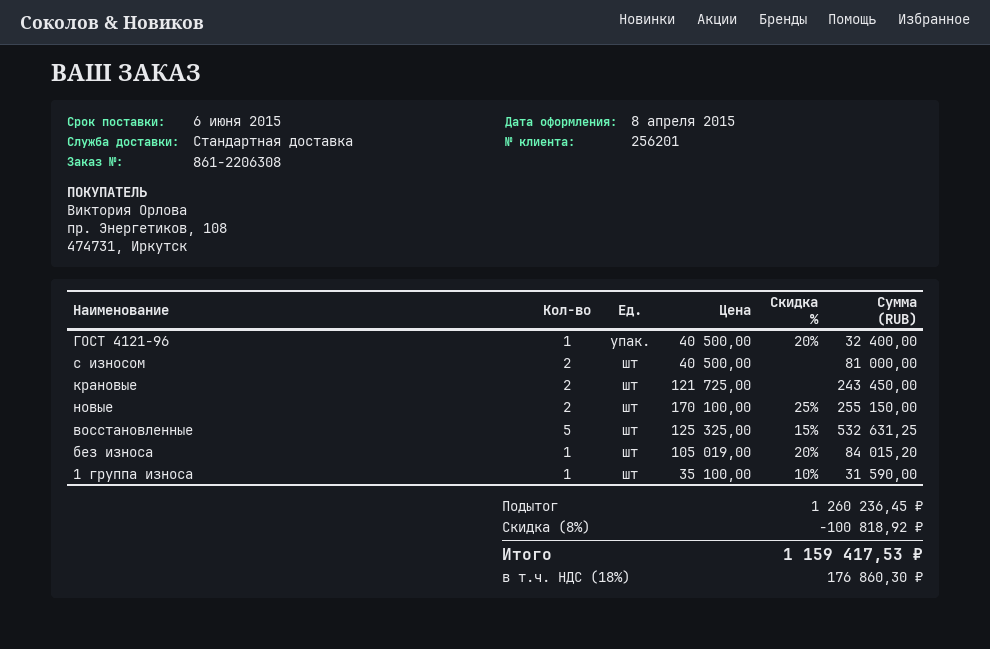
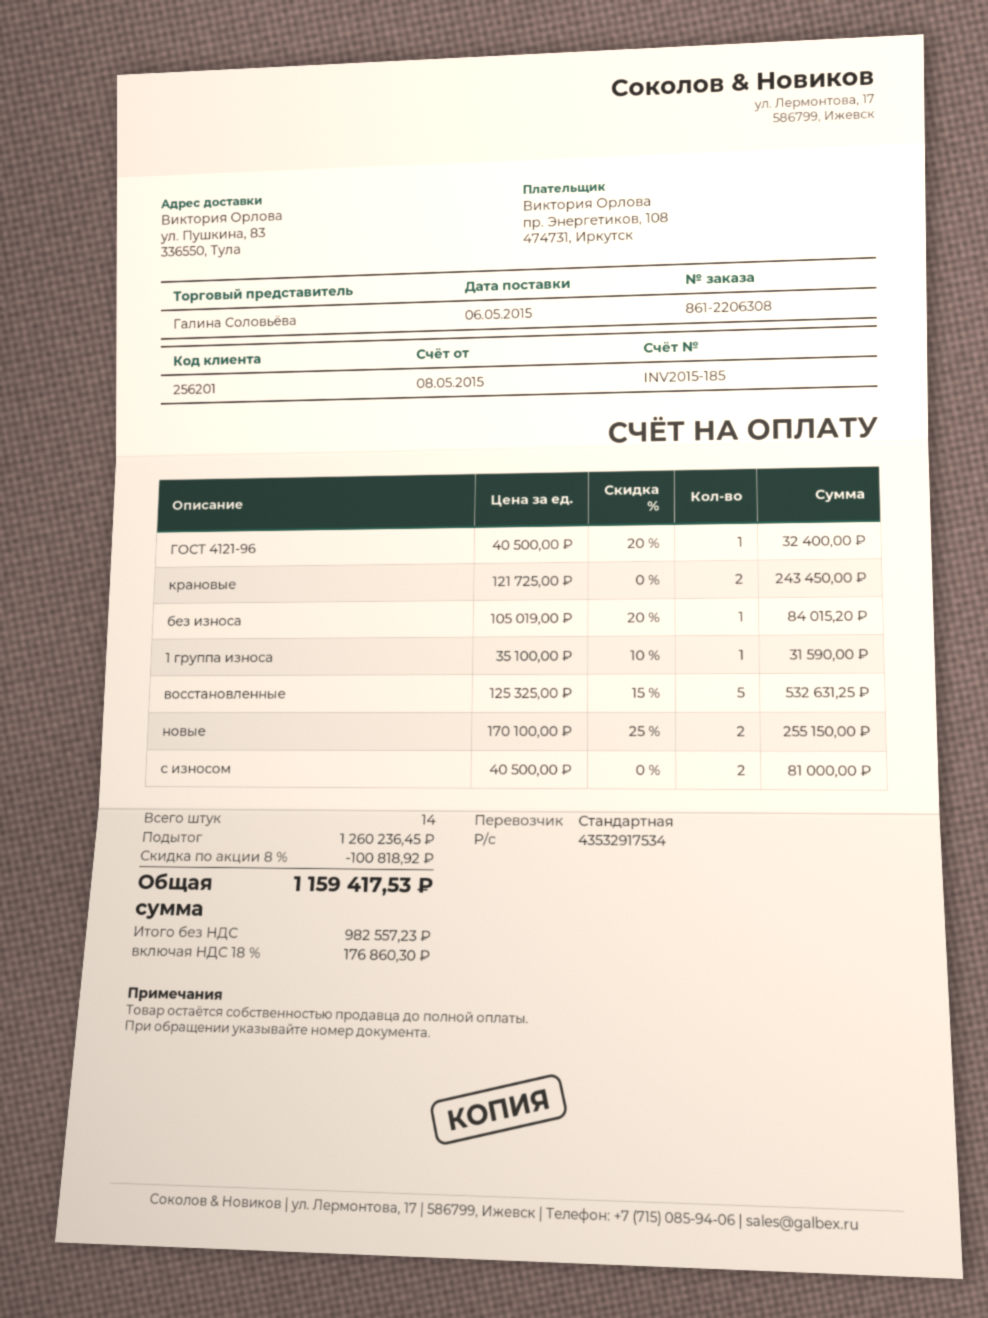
delivery date: 2015-06-06 -> 2015-05-06

